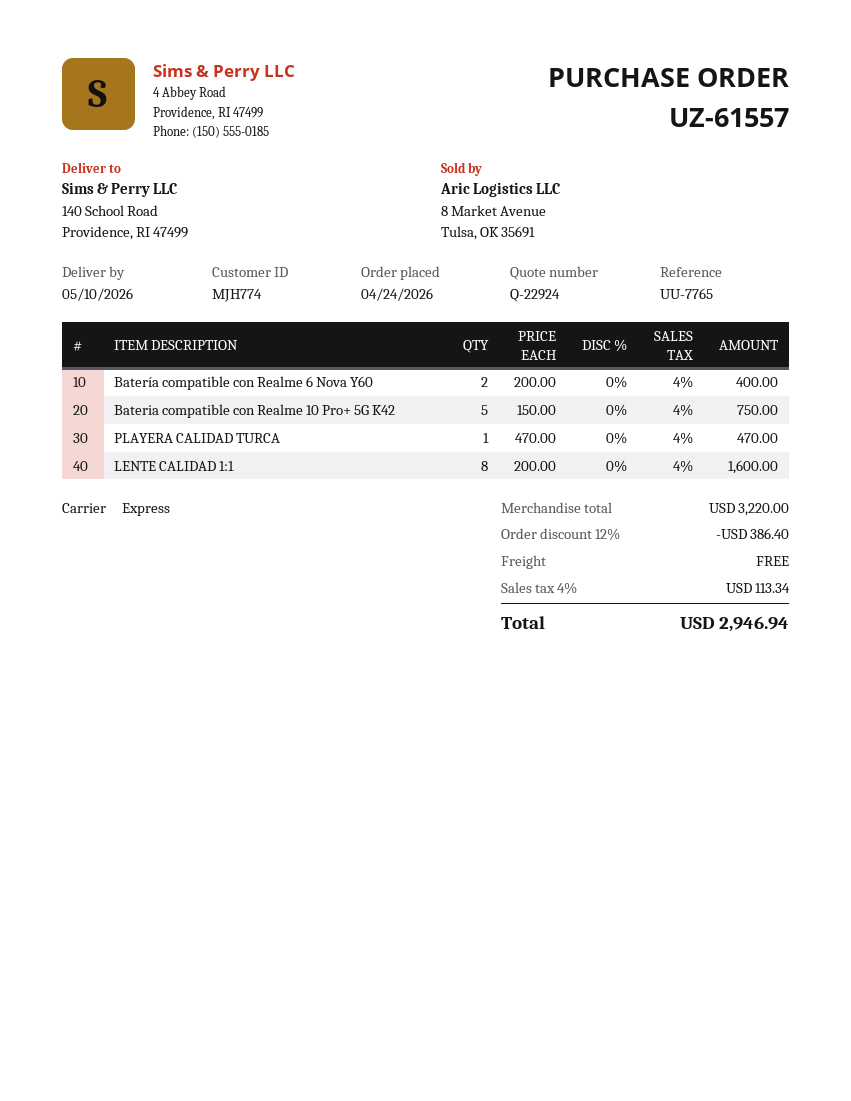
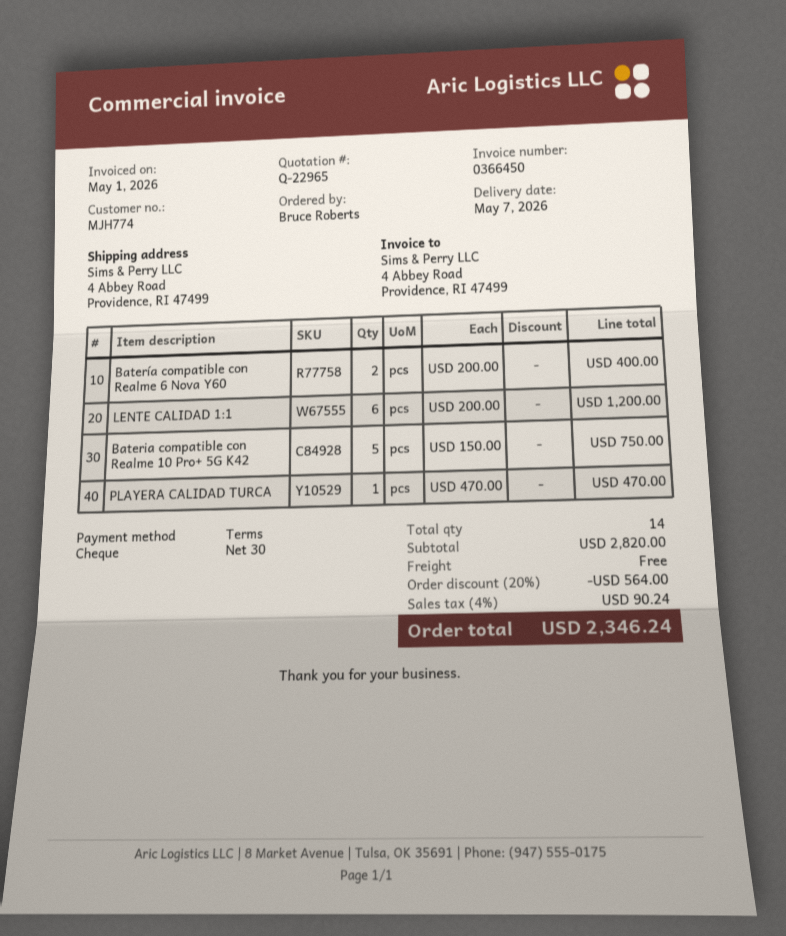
quote number: Q-22924 -> Q-22965
delivery date: 2026-05-10 -> 2026-05-07
ship to: 140 School Road, Providence, RI 47499 -> 4 Abbey Road, Providence, RI 47499
LENTE CALIDAD 1:1: 8 x 200.00 = 1600.00 -> 6 x 200.00 = 1200.00
subtotal: 3220.00 -> 2820.00
discount: 12% = 386.40 -> 20% = 564.00
tax: 4% = 113.34 -> 4% = 90.24
total: 2946.94 -> 2346.24

